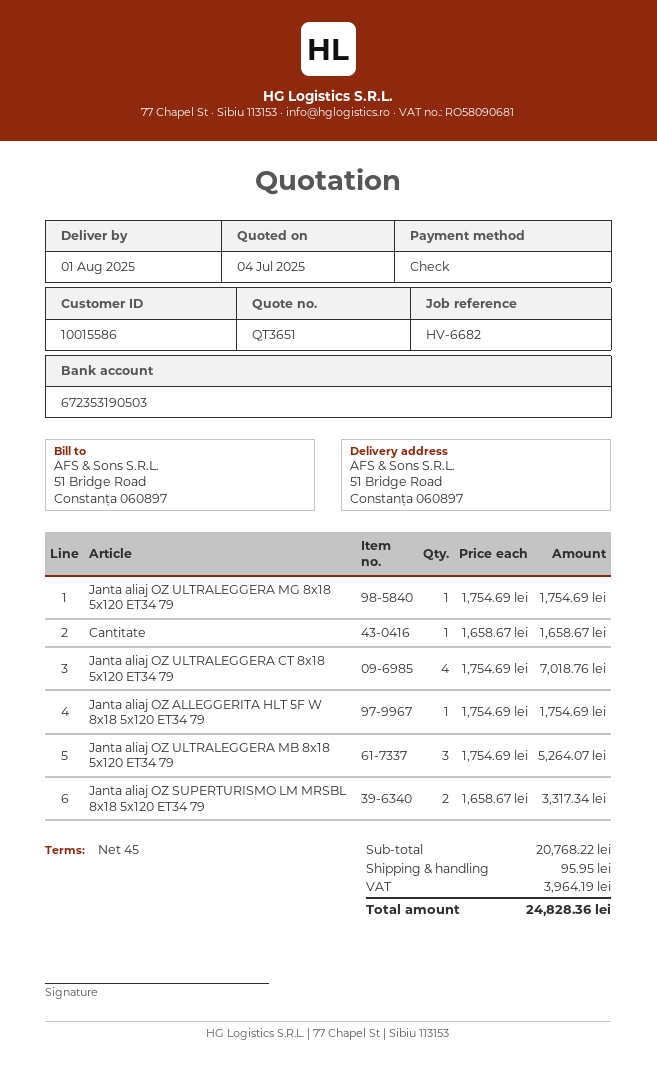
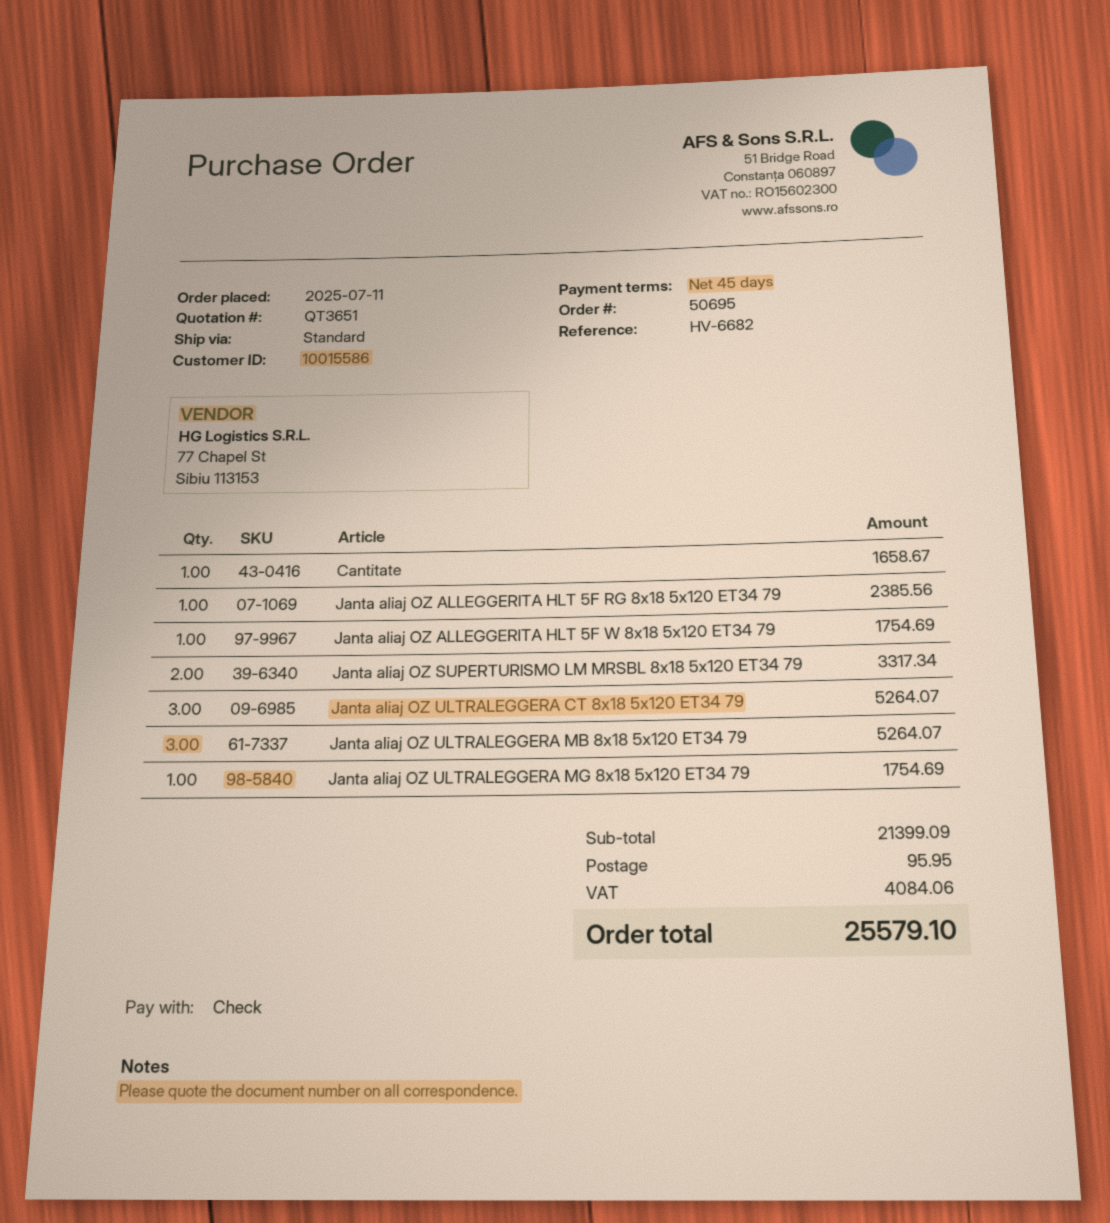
Janta aliaj OZ ULTRALEGGERA CT 8x18 5x120 ET34 79: 4 for 7018.76 -> 3 for 5264.07
Janta aliaj OZ ALLEGGERITA HLT 5F RG 8x18 5x120 ET34 79: none -> 1 for 2385.56
subtotal: 20768.22 -> 21399.09
tax: 3964.19 -> 4084.06
total: 24828.36 -> 25579.10

